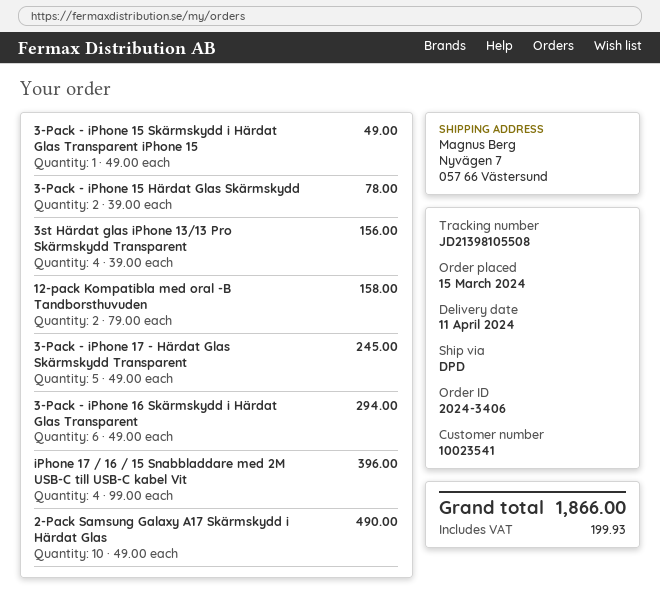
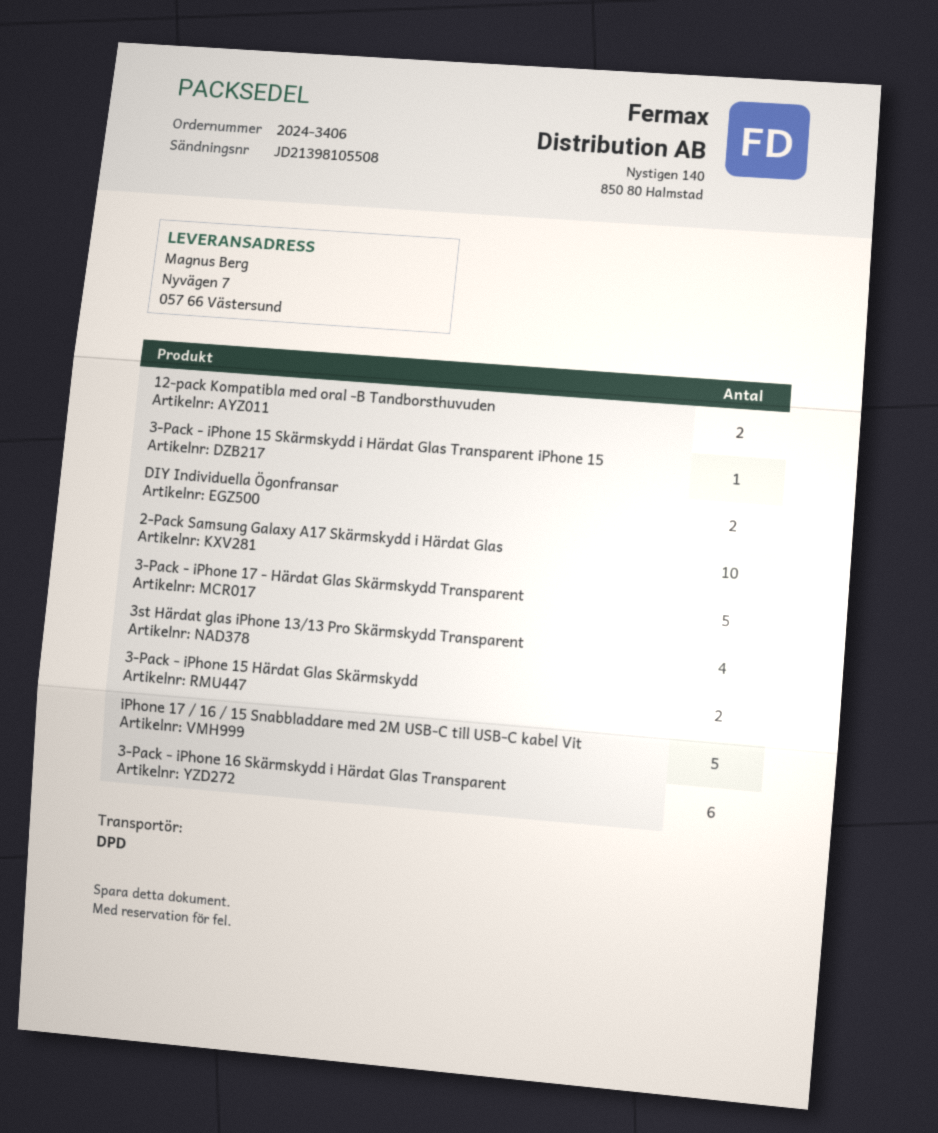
iPhone 17 / 16 / 15 Snabbladdare med 2M USB-C till USB-C kabel Vit: 4 -> 5
DIY Individuella Ögonfransar: none -> 2

